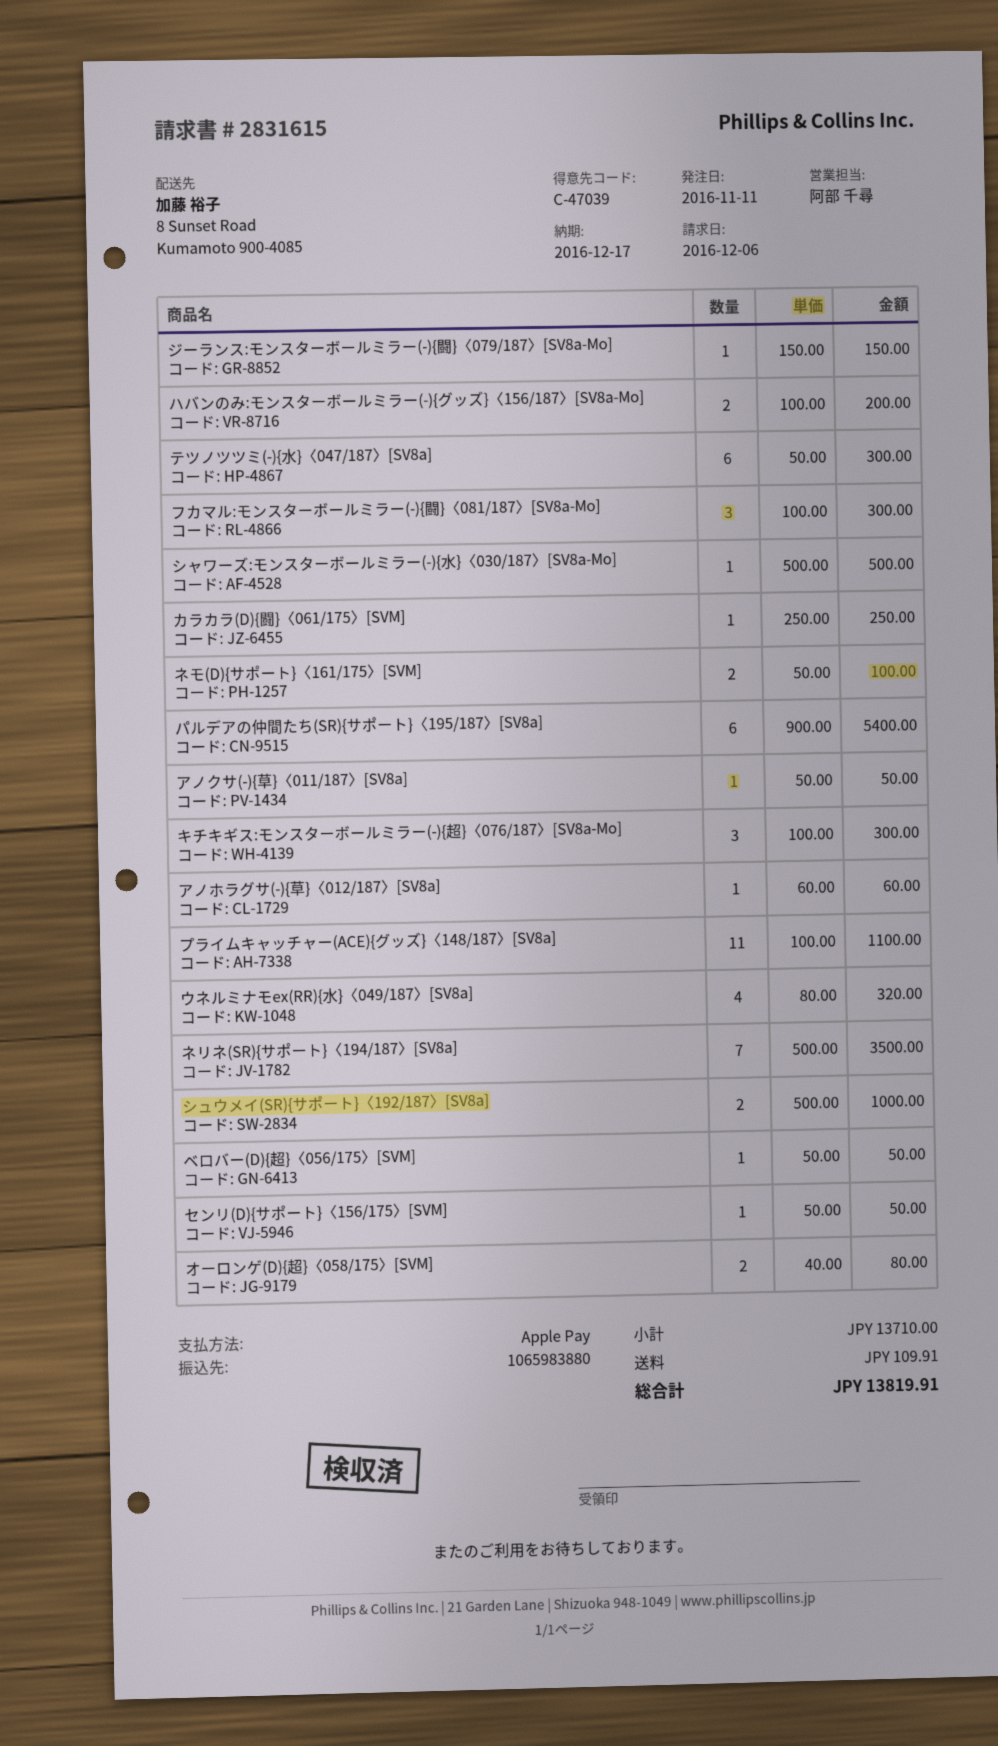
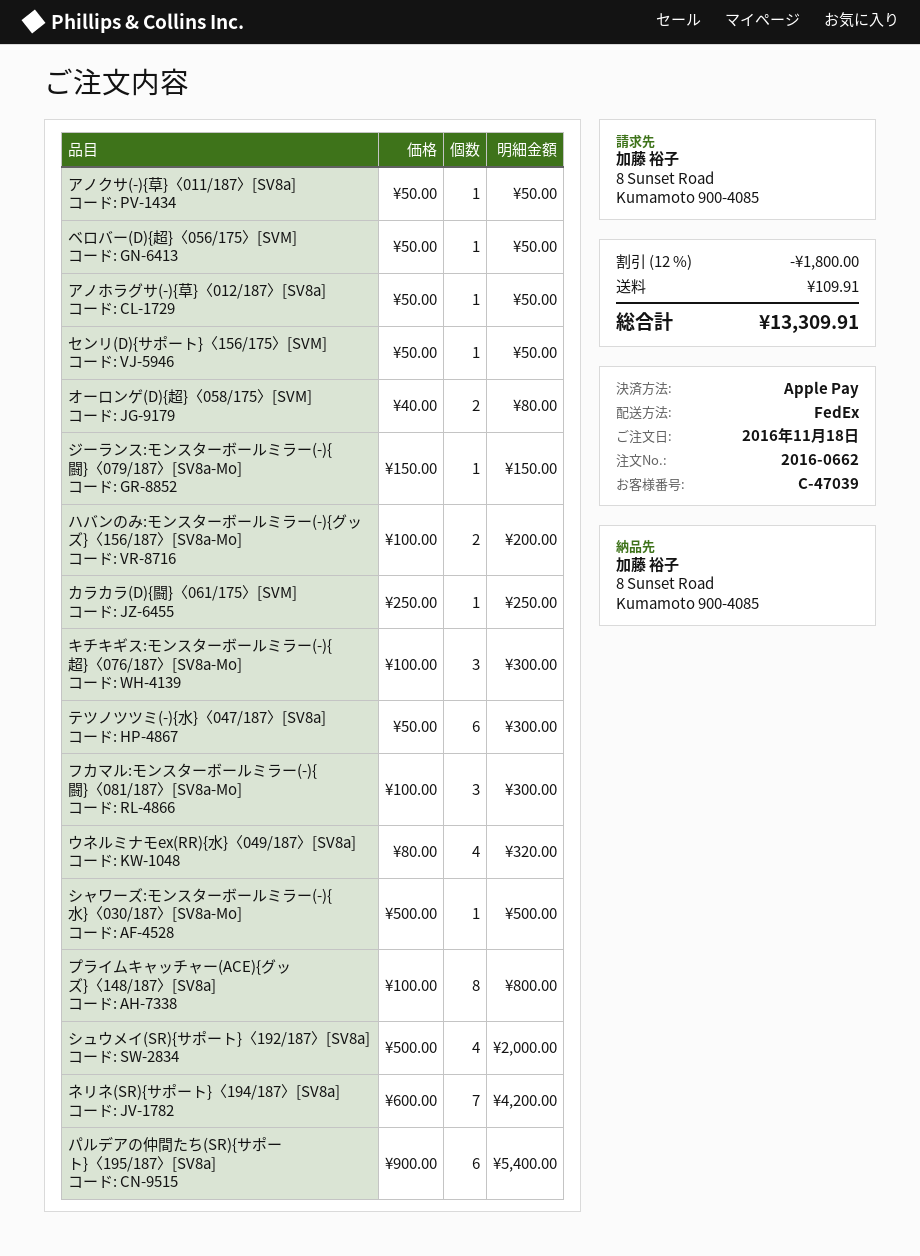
order date: 2016-11-11 -> 2016-11-18
ネモ(D){サポート}〈161/175〉[SVM]: 2 x 50.00 = 100.00 -> none
アノホラグサ(-){草}〈012/187〉[SV8a]: 1 x 60.00 = 60.00 -> 1 x 50.00 = 50.00
プライムキャッチャー(ACE){グッズ}〈148/187〉[SV8a]: 11 x 100.00 = 1100.00 -> 8 x 100.00 = 800.00
ネリネ(SR){サポート}〈194/187〉[SV8a]: 7 x 500.00 = 3500.00 -> 7 x 600.00 = 4200.00
シュウメイ(SR){サポート}〈192/187〉[SV8a]: 2 x 500.00 = 1000.00 -> 4 x 500.00 = 2000.00
discount: none -> 12% = 1800.00
total: 13819.91 -> 13309.91

